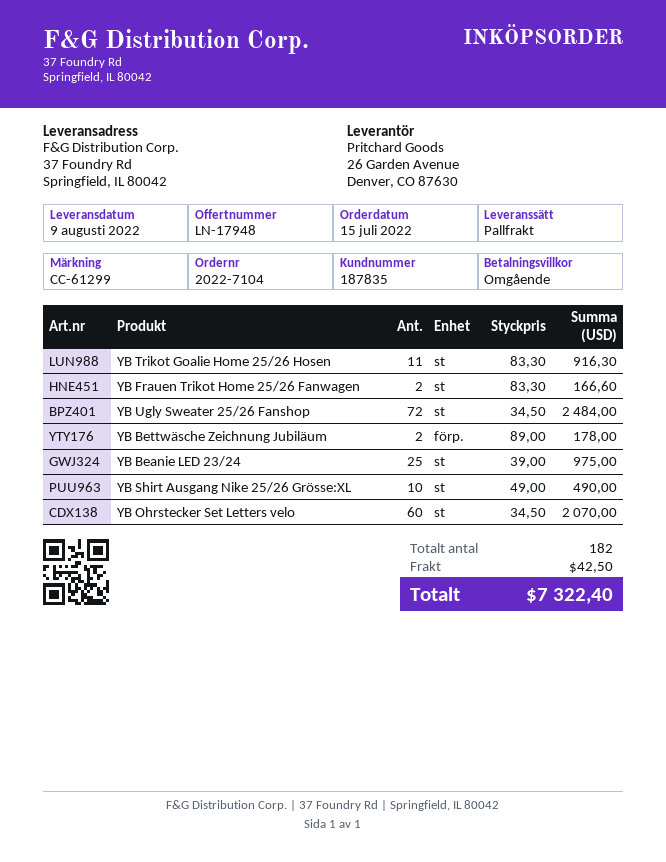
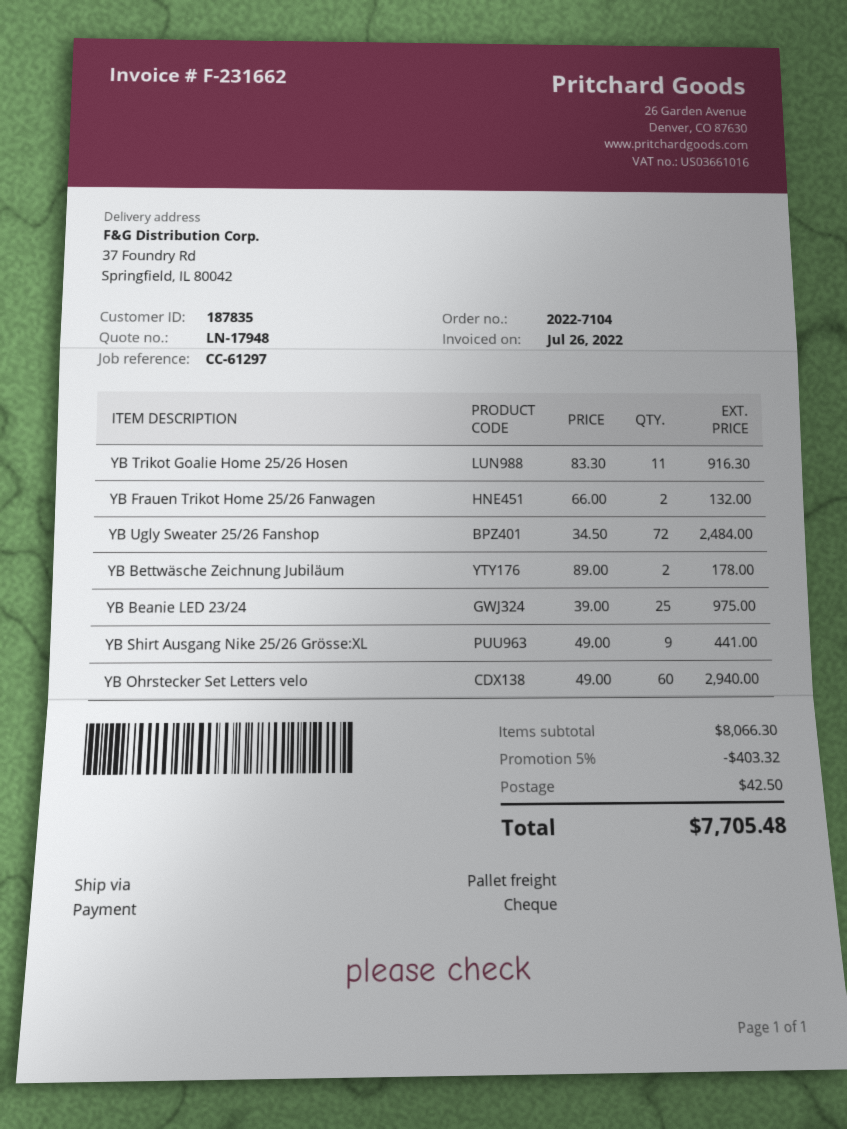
reference: CC-61299 -> CC-61297
YB Frauen Trikot Home 25/26 Fanwagen: 2 x 83.30 = 166.60 -> 2 x 66.00 = 132.00
YB Shirt Ausgang Nike 25/26 Grösse:XL: 10 x 49.00 = 490.00 -> 9 x 49.00 = 441.00
YB Ohrstecker Set Letters velo: 60 x 34.50 = 2070.00 -> 60 x 49.00 = 2940.00
discount: none -> 5% = 403.32
total: 7322.40 -> 7705.48

